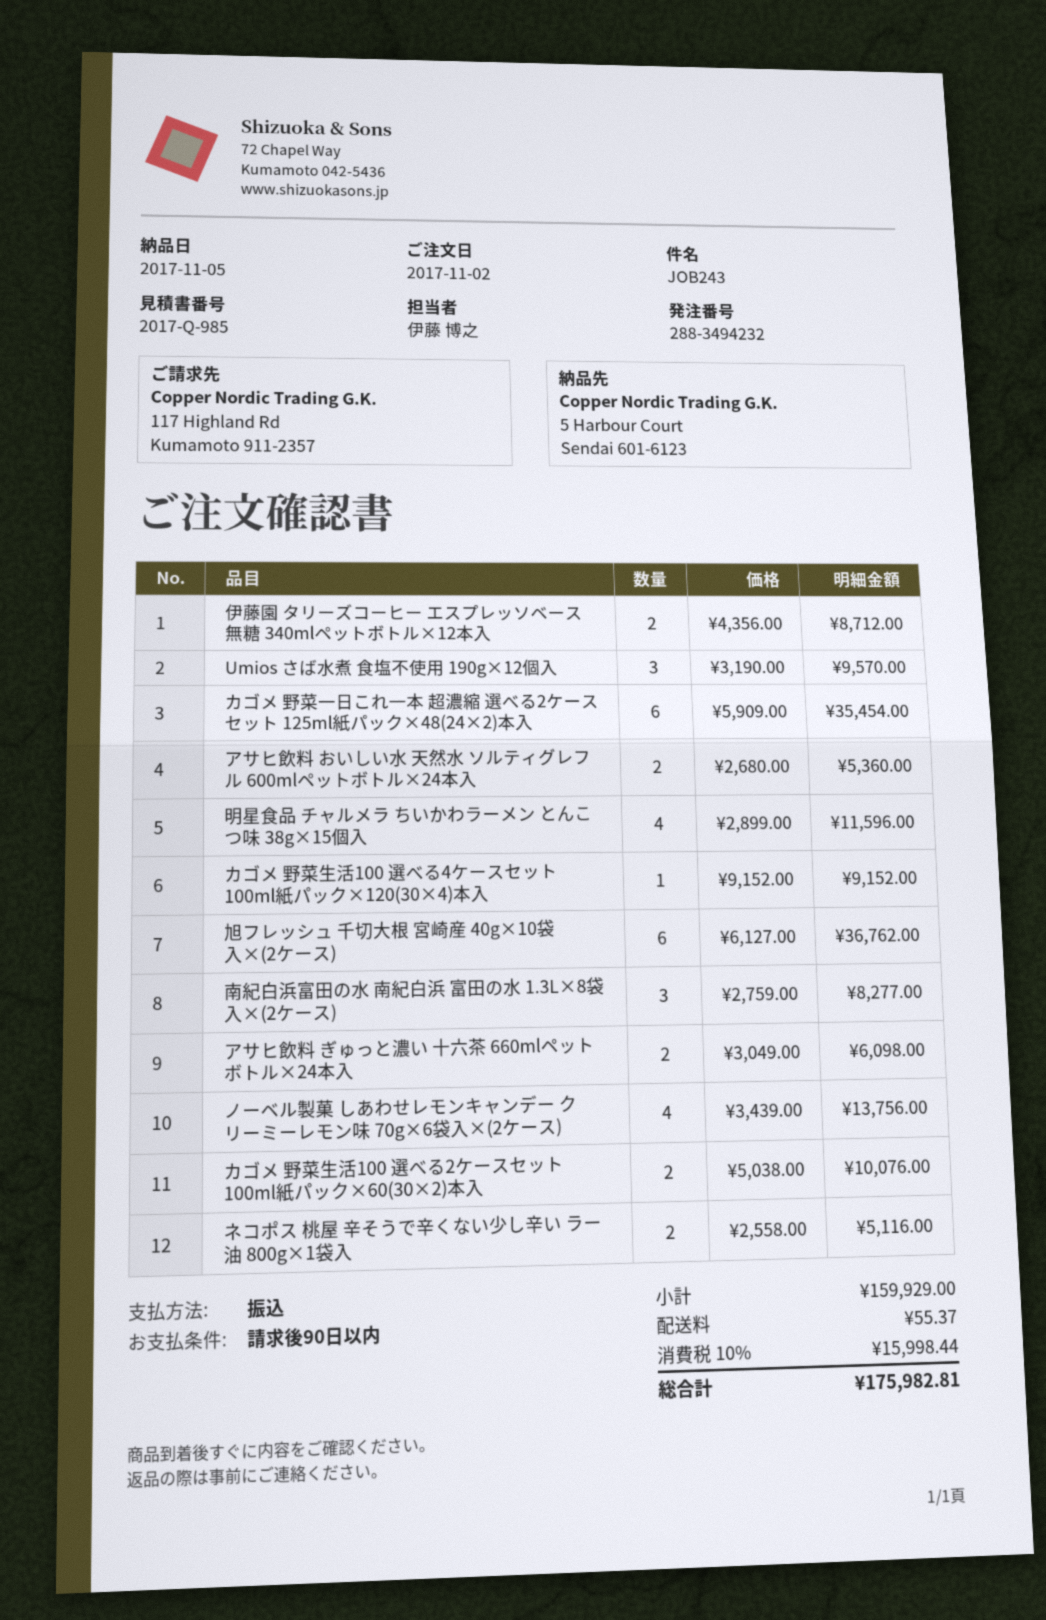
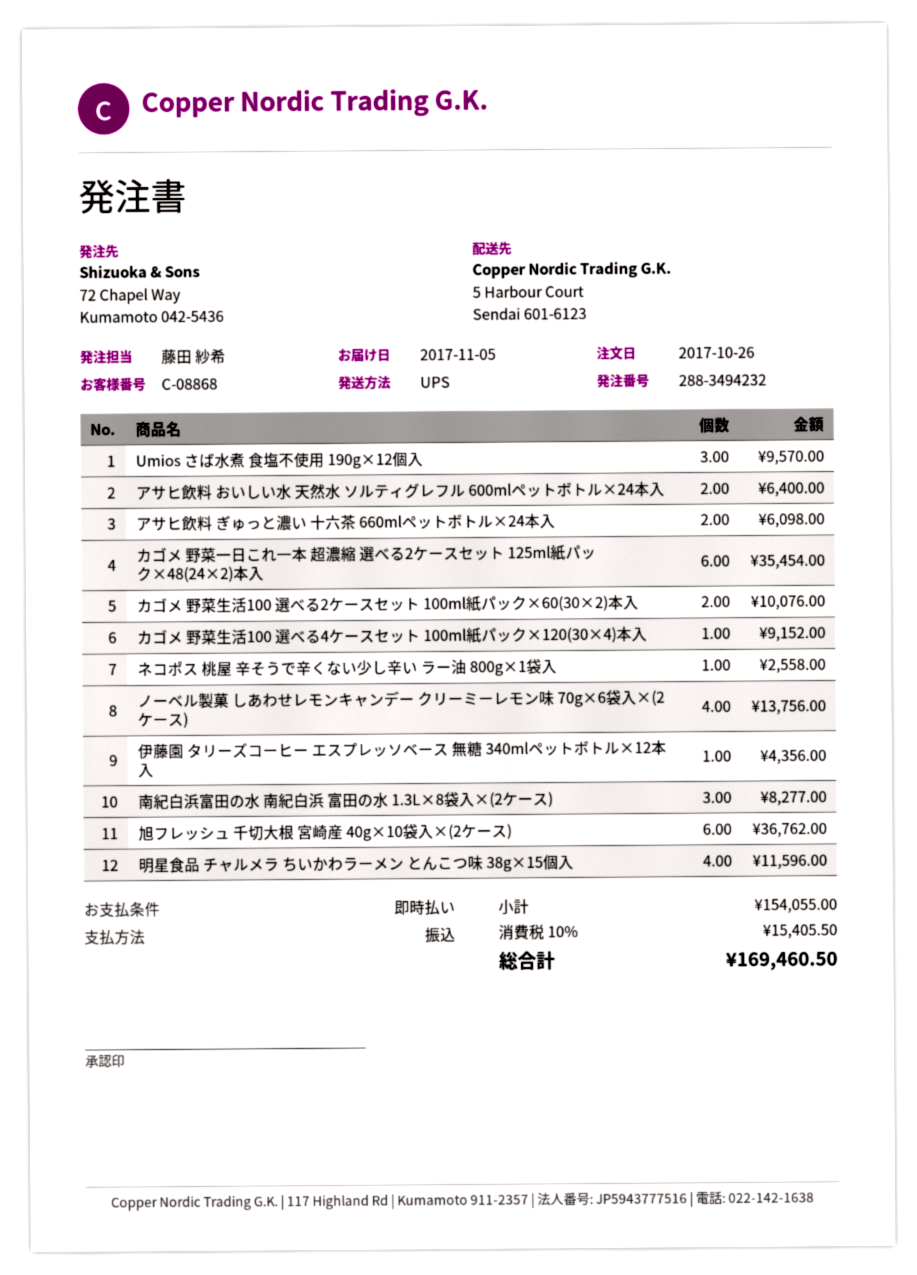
order date: 2017-11-02 -> 2017-10-26
payment terms: 90 days -> on receipt
伊藤園 タリーズコーヒー エスプレッソベース 無糖 340mlペットボトル×12本入: 2 for 8712.00 -> 1 for 4356.00
アサヒ飲料 おいしい水 天然水 ソルティグレフル 600mlペットボトル×24本入: 2 for 5360.00 -> 2 for 6400.00
ネコポス 桃屋 辛そうで辛くない少し辛い ラー油 800g×1袋入: 2 for 5116.00 -> 1 for 2558.00
subtotal: 159929.00 -> 154055.00
shipping: 55.37 -> none
tax: 10% = 15998.44 -> 10% = 15405.50
total: 175982.81 -> 169460.50

